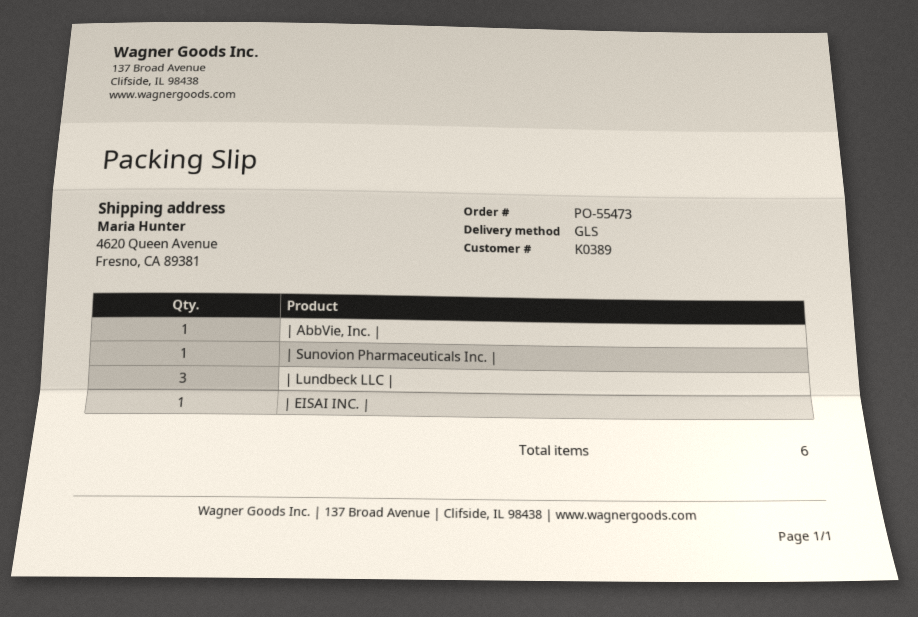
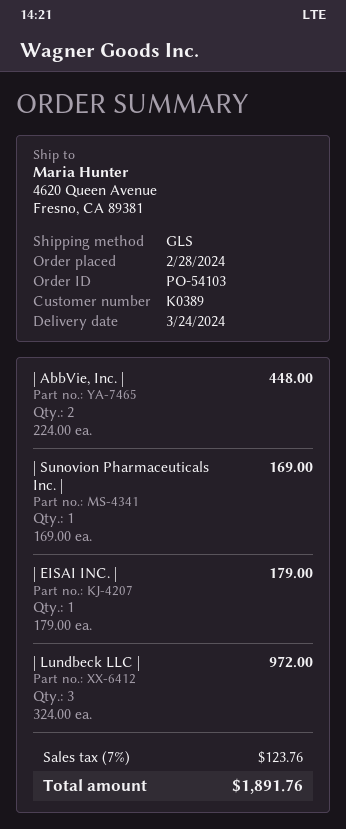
order number: PO-55473 -> PO-54103
| AbbVie, Inc. |: 1 -> 2

